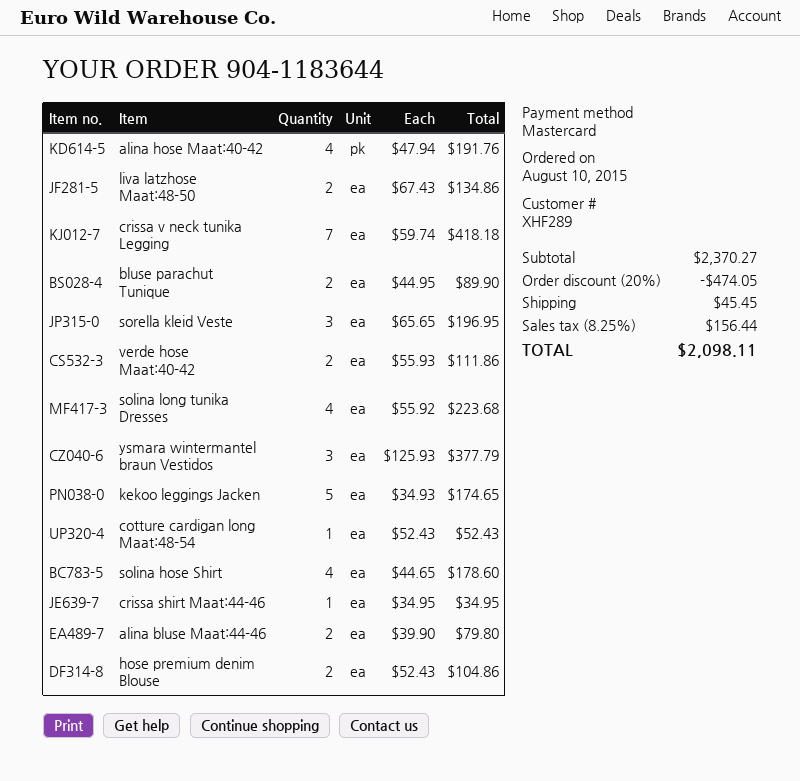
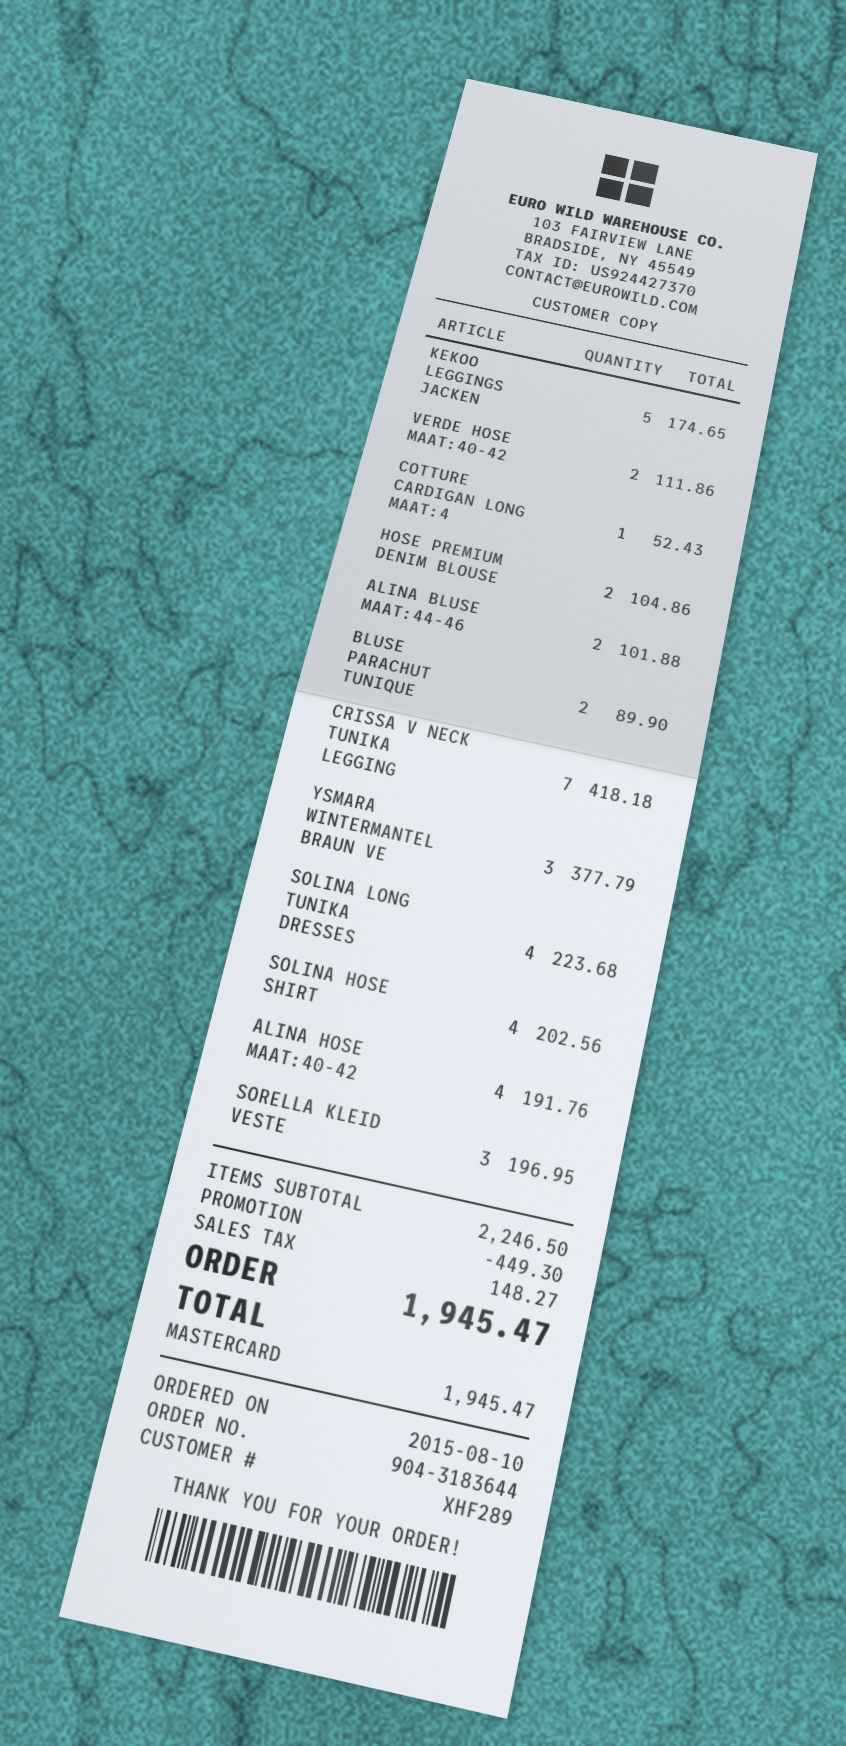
order number: 904-1183644 -> 904-3183644
liva latzhose Maat:48-50: 2 for 134.86 -> none
solina hose Shirt: 4 for 178.60 -> 4 for 202.56
crissa shirt Maat:44-46: 1 for 34.95 -> none
alina bluse Maat:44-46: 2 for 79.80 -> 2 for 101.88
subtotal: 2370.27 -> 2246.50
discount: 474.05 -> 449.30
shipping: 45.45 -> none
tax: 156.44 -> 148.27
total: 2098.11 -> 1945.47

